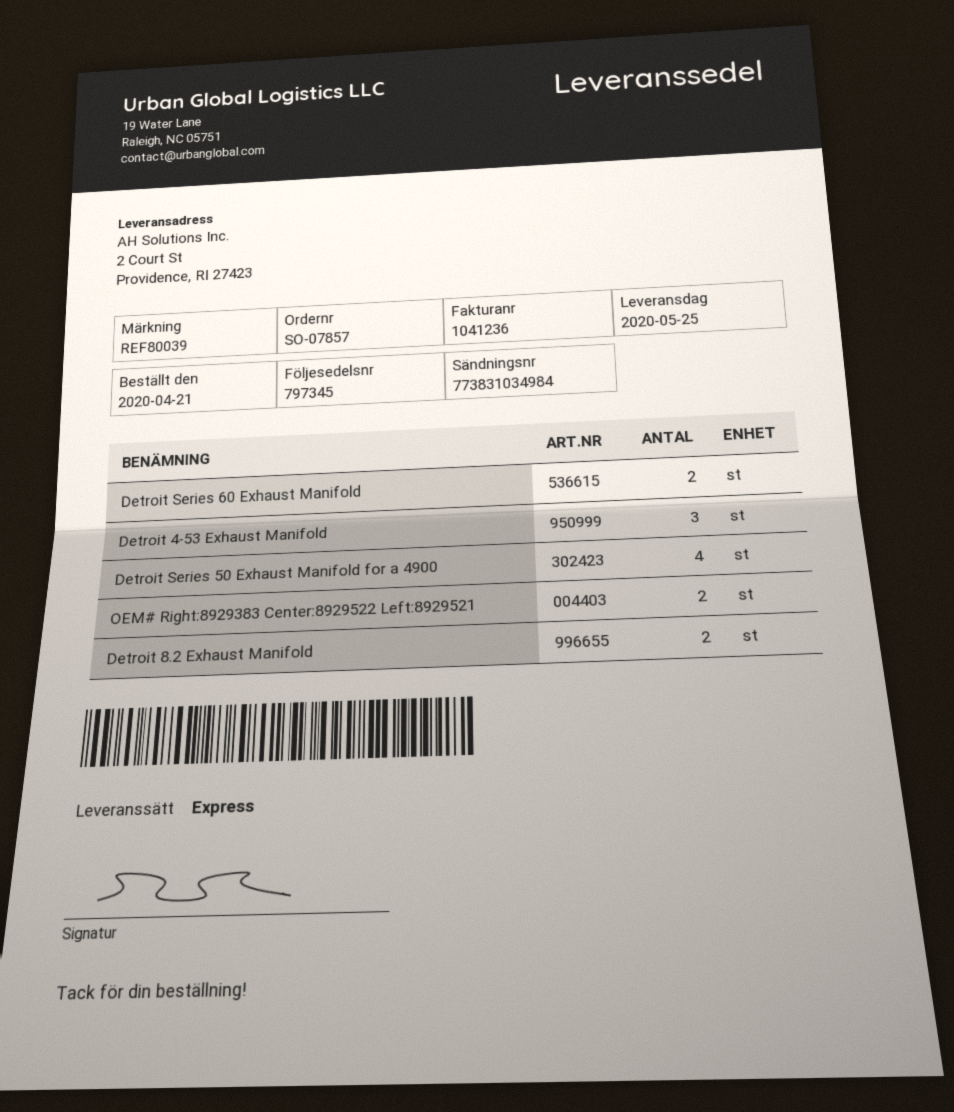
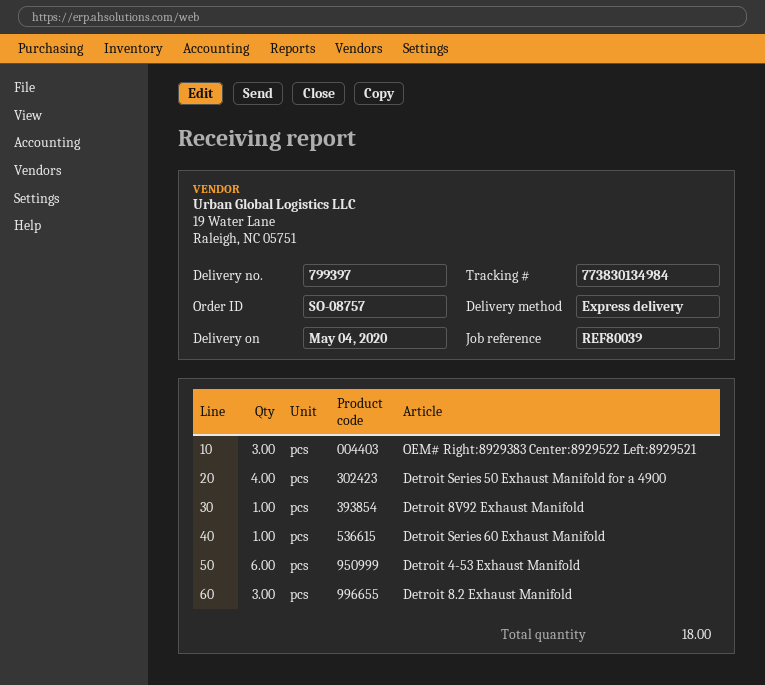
order number: SO-07857 -> SO-08757
delivery note number: 797345 -> 799397
delivery date: 2020-05-25 -> 2020-05-04
tracking number: 773831034984 -> 773830134984
Detroit Series 60 Exhaust Manifold: 2 -> 1
Detroit 4-53 Exhaust Manifold: 3 -> 6
OEM# Right:8929383 Center:8929522 Left:8929521: 2 -> 3
Detroit 8.2 Exhaust Manifold: 2 -> 3
Detroit 8V92 Exhaust Manifold: none -> 1

